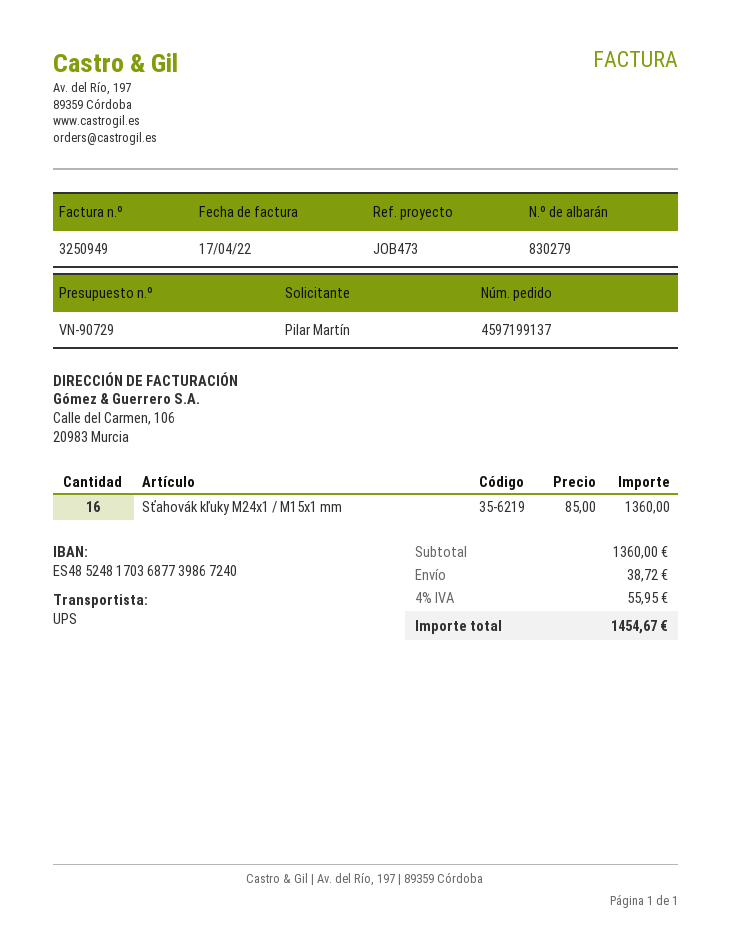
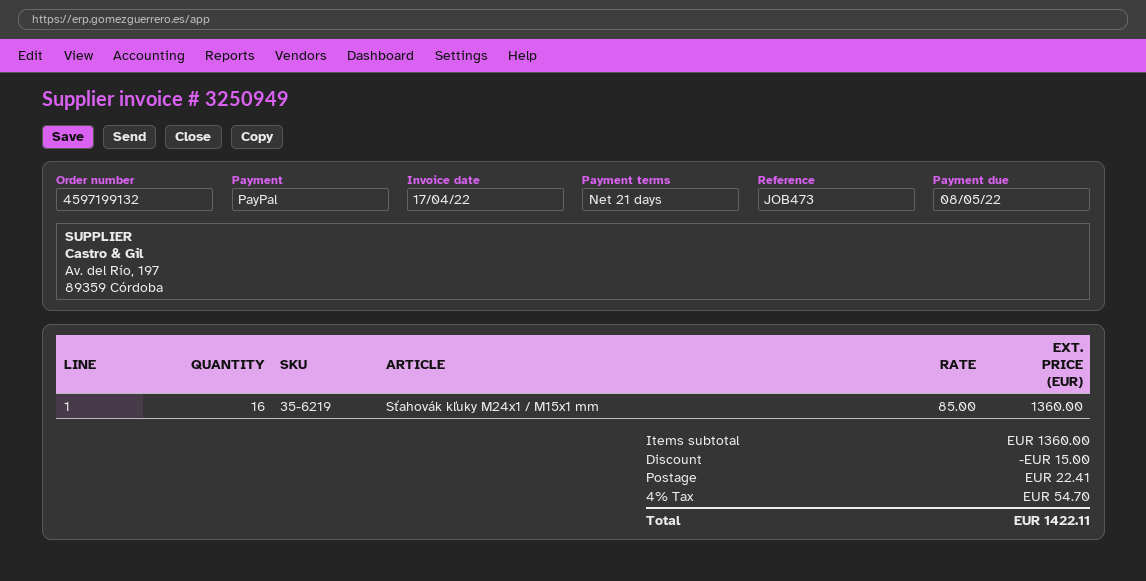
order number: 4597199137 -> 4597199132
discount: none -> 15.00
shipping: 38.72 -> 22.41
tax: 4% = 55.95 -> 4% = 54.70
total: 1454.67 -> 1422.11

